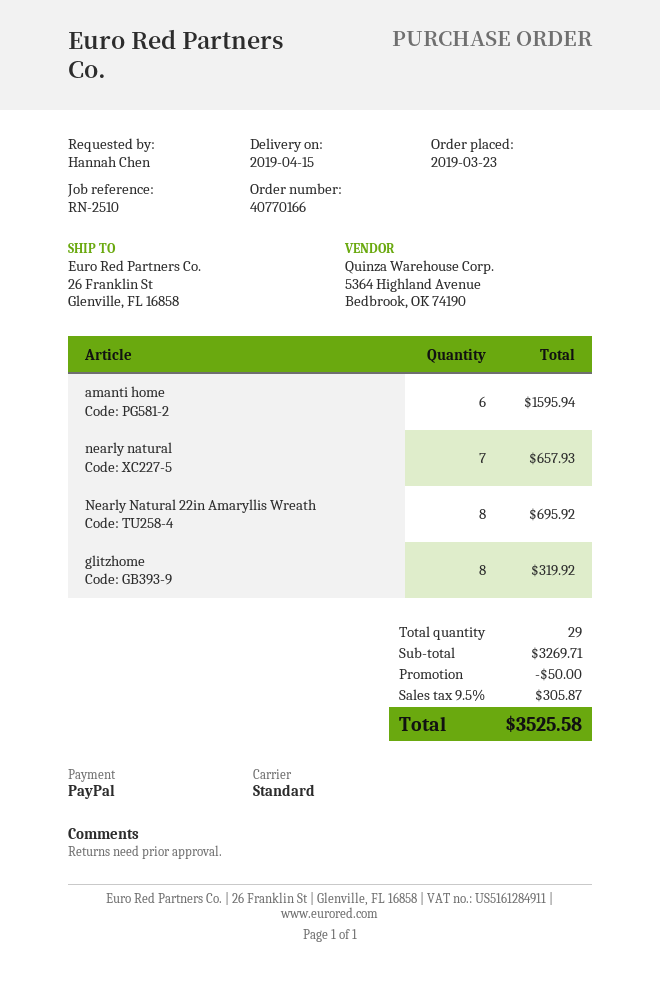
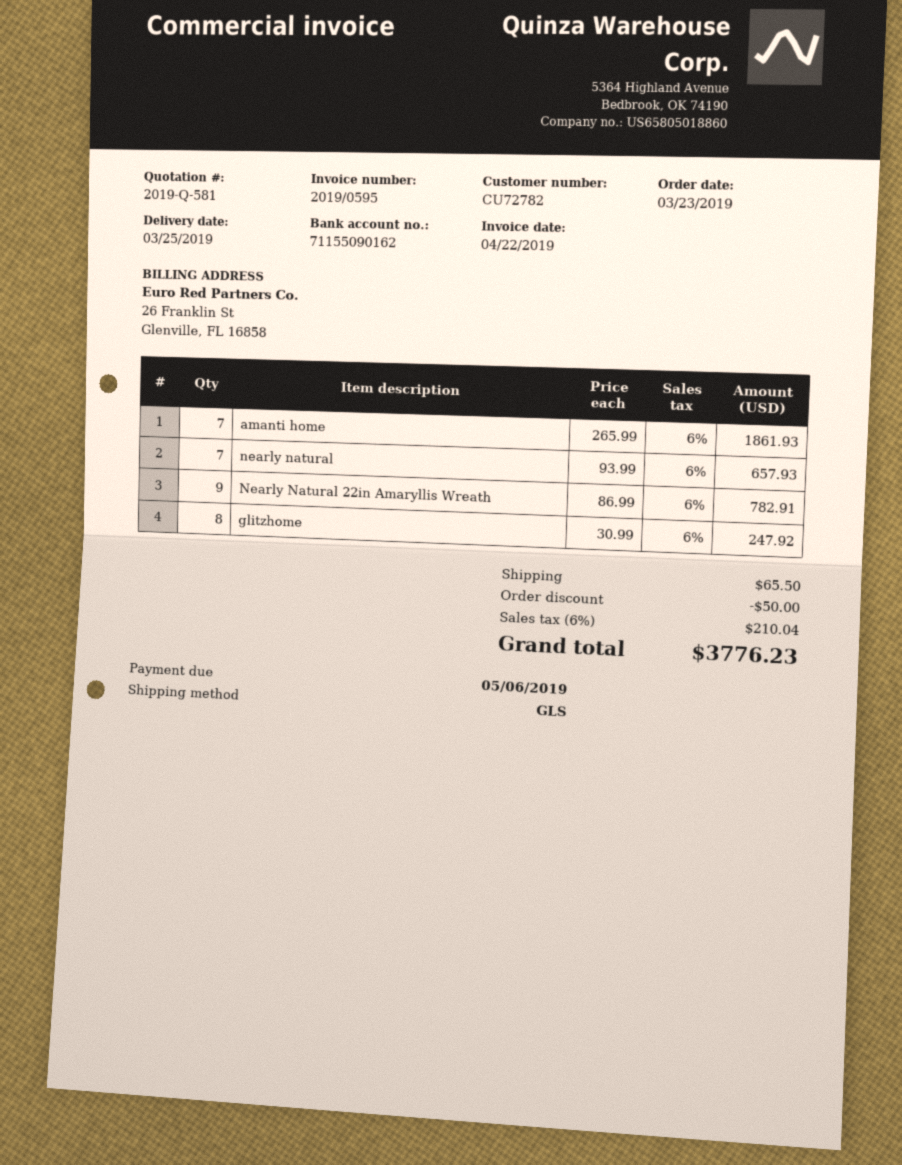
delivery date: 2019-04-15 -> 2019-03-25
shipping method: standard -> GLS
amanti home: 6 for 1595.94 -> 7 for 1861.93
Nearly Natural 22in Amaryllis Wreath: 8 for 695.92 -> 9 for 782.91
glitzhome: 8 for 319.92 -> 8 for 247.92
shipping: none -> 65.50
tax: 9.5% = 305.87 -> 6% = 210.04
total: 3525.58 -> 3776.23

